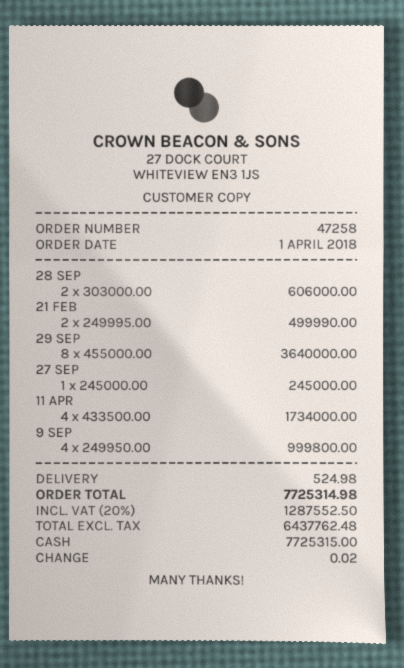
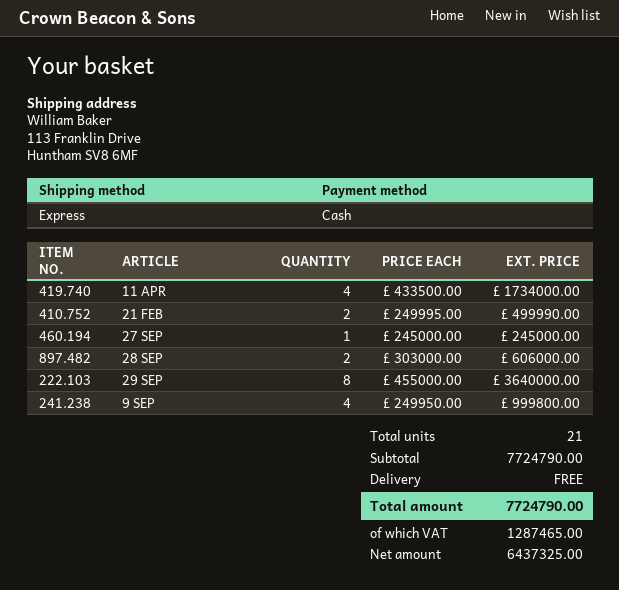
shipping: 524.98 -> 0.00
net: 6437762.48 -> 6437325.00
tax: 1287552.50 -> 1287465.00
total: 7725314.98 -> 7724790.00

